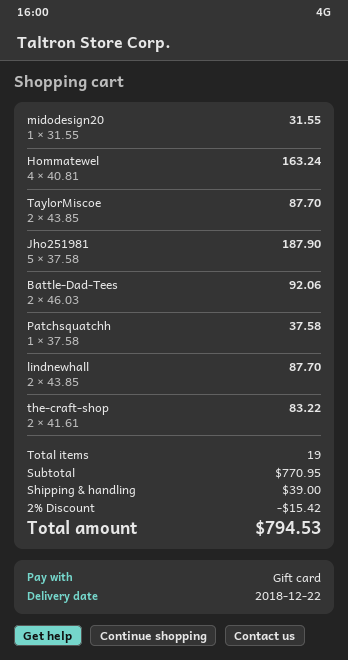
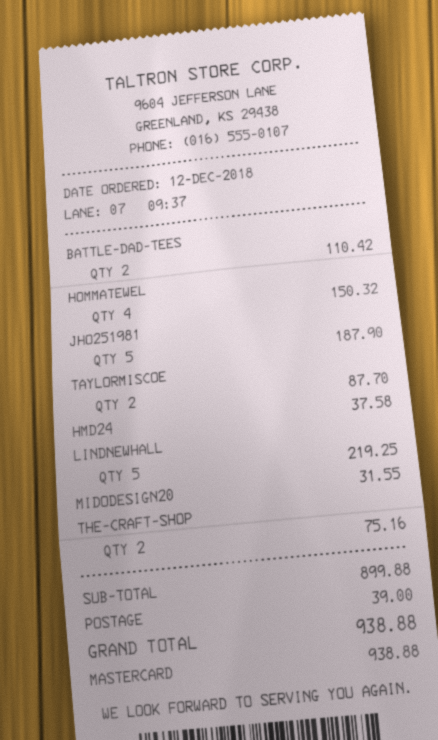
payment method: gift card -> Mastercard
Hommatewel: 4 for 163.24 -> 4 for 150.32
Battle-Dad-Tees: 2 for 92.06 -> 2 for 110.42
Patchsquatchh: 1 for 37.58 -> none
lindnewhall: 2 for 87.70 -> 5 for 219.25
the-craft-shop: 2 for 83.22 -> 2 for 75.16
HMD24: none -> 1 for 37.58
subtotal: 770.95 -> 899.88
discount: 2% = 15.42 -> none
total: 794.53 -> 938.88

